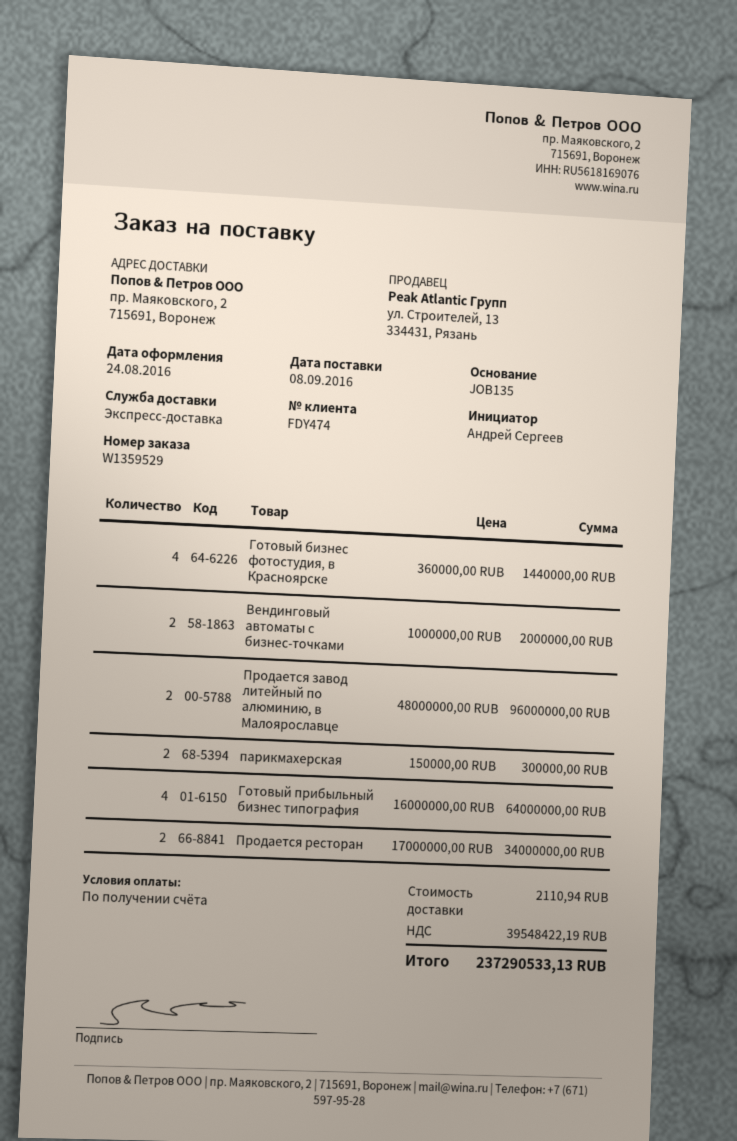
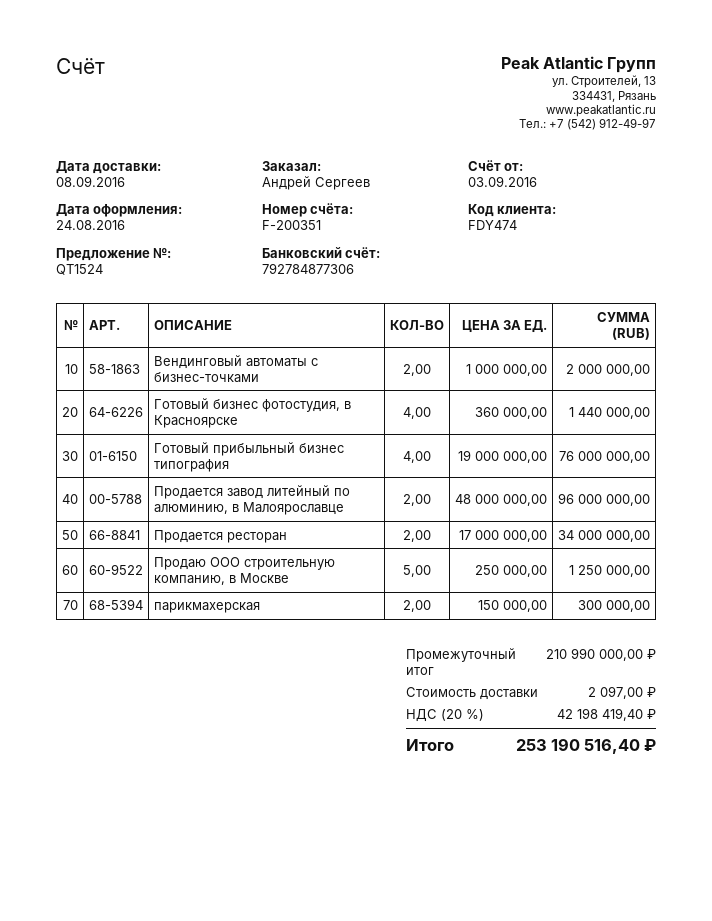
Готовый прибыльный бизнес типография: 4 x 16000000.00 = 64000000.00 -> 4 x 19000000.00 = 76000000.00
Продаю ООО строительную компанию, в Москве: none -> 5 x 250000.00 = 1250000.00
shipping: 2110.94 -> 2097.00
tax: 39548422.19 -> 42198419.40
total: 237290533.13 -> 253190516.40

